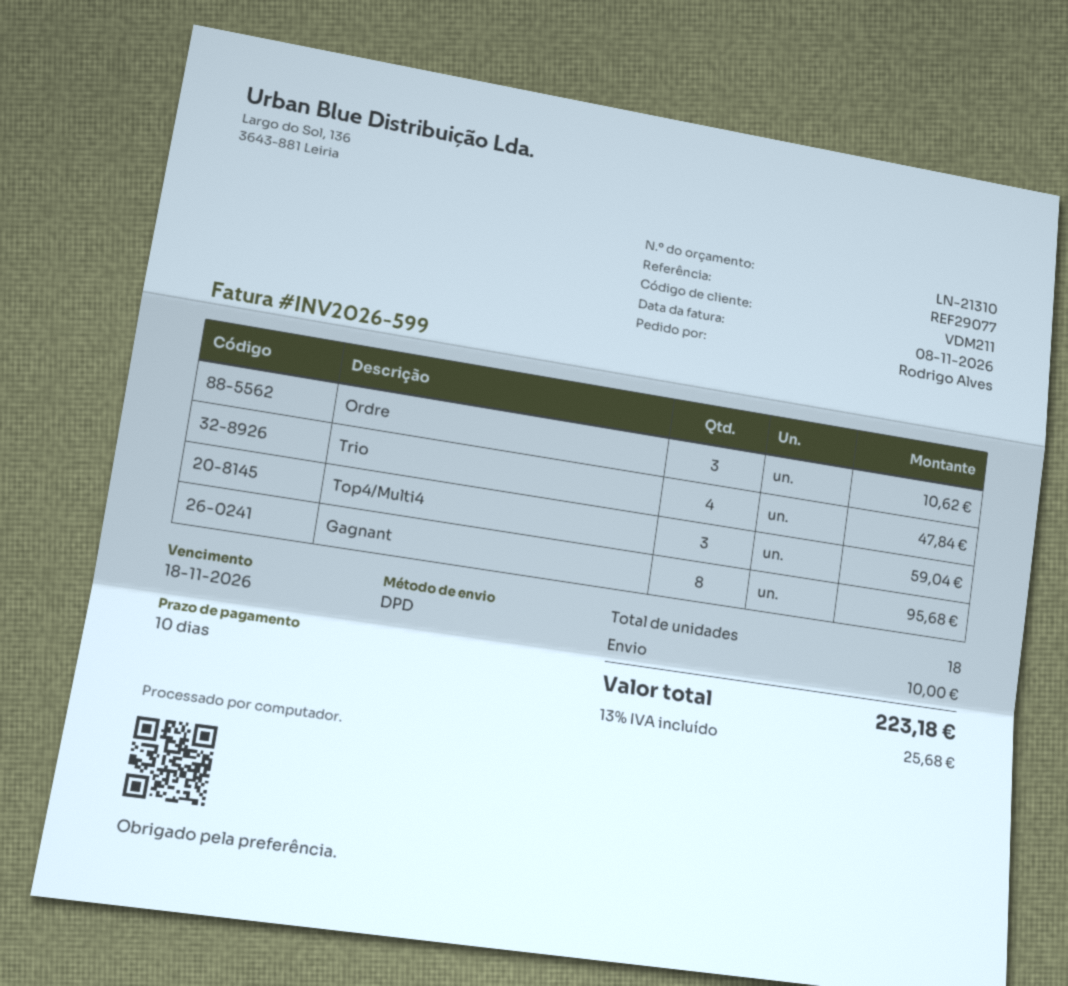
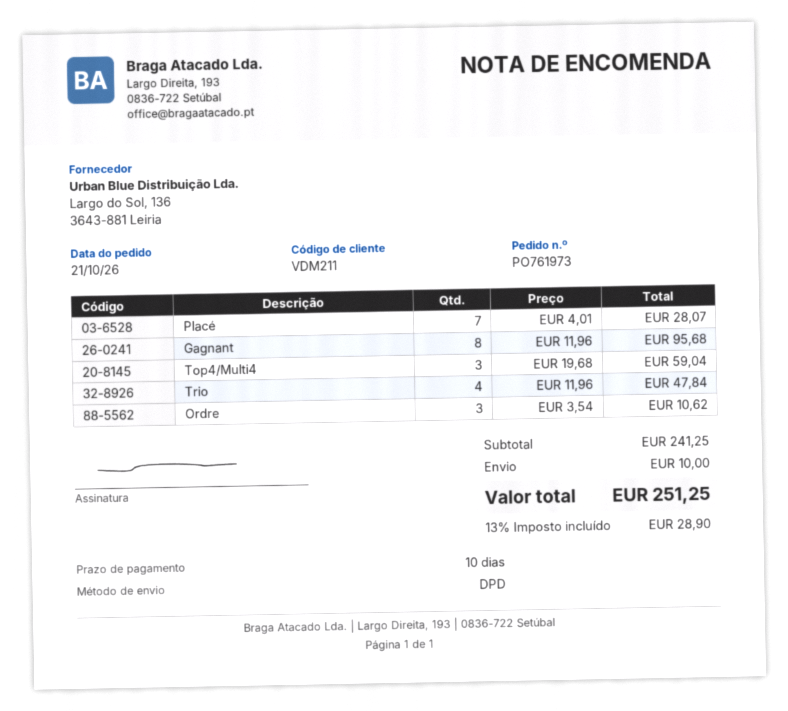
Placé: none -> 7 for 28.07
tax: 13% = 25.68 -> 13% = 28.90
total: 223.18 -> 251.25

